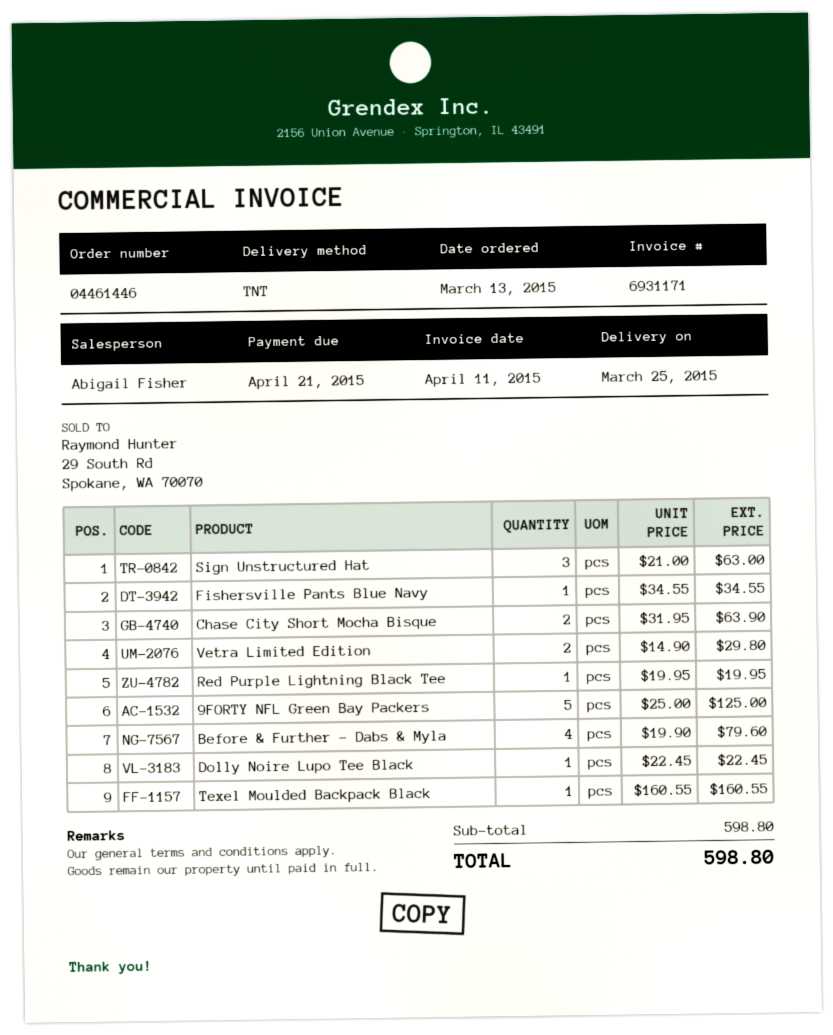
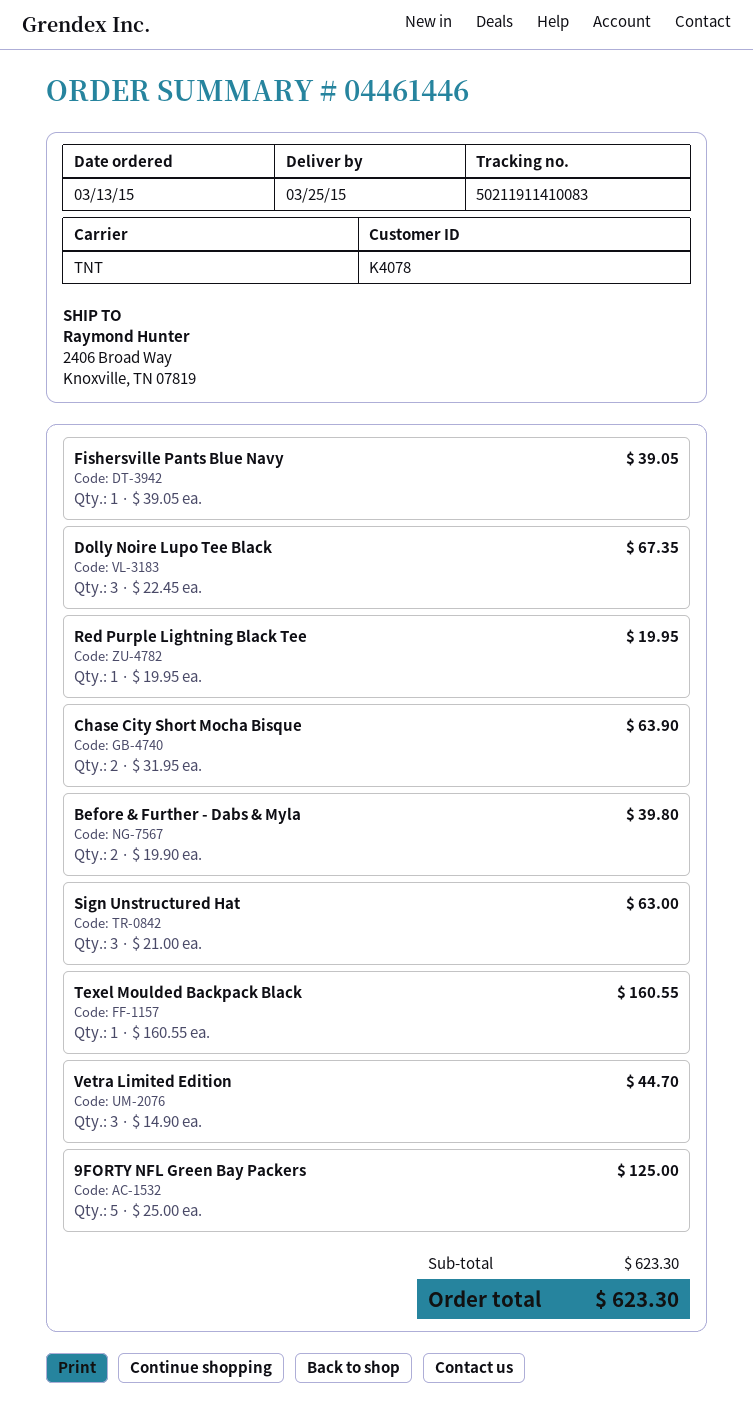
Fishersville Pants Blue Navy: 1 x 34.55 = 34.55 -> 1 x 39.05 = 39.05
Vetra Limited Edition: 2 x 14.90 = 29.80 -> 3 x 14.90 = 44.70
Before & Further - Dabs & Myla: 4 x 19.90 = 79.60 -> 2 x 19.90 = 39.80
Dolly Noire Lupo Tee Black: 1 x 22.45 = 22.45 -> 3 x 22.45 = 67.35
subtotal: 598.80 -> 623.30
total: 598.80 -> 623.30

